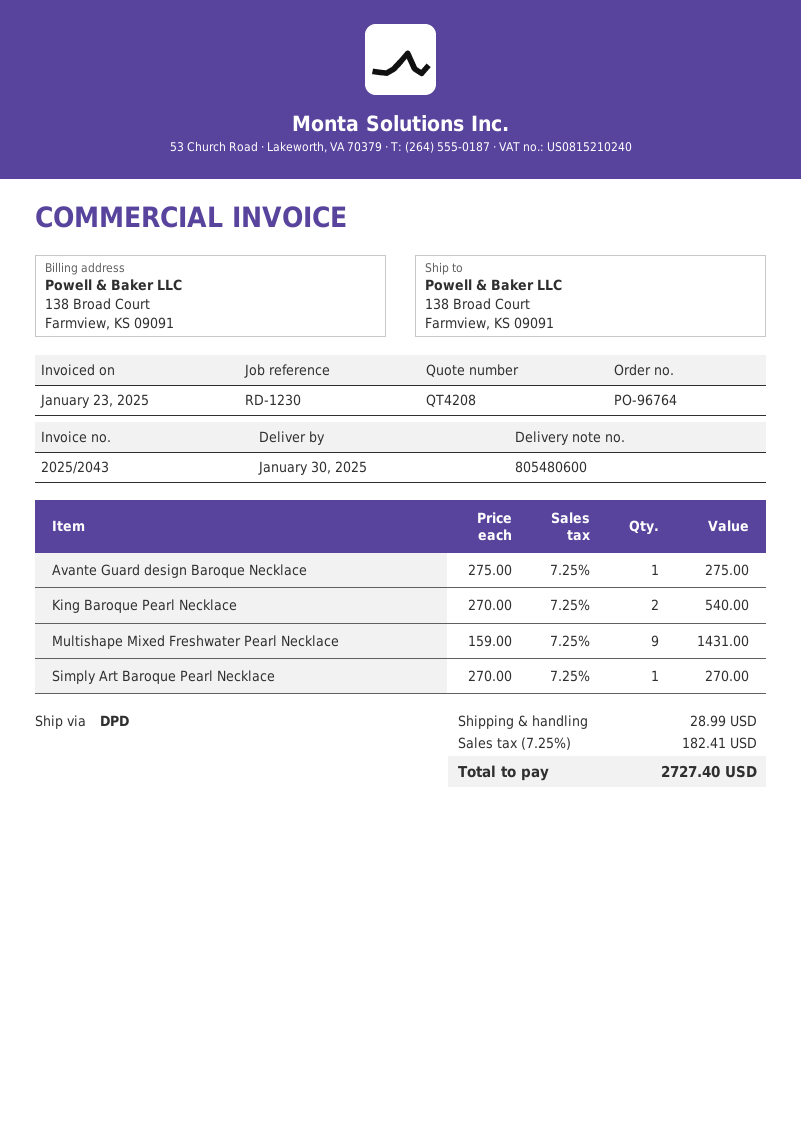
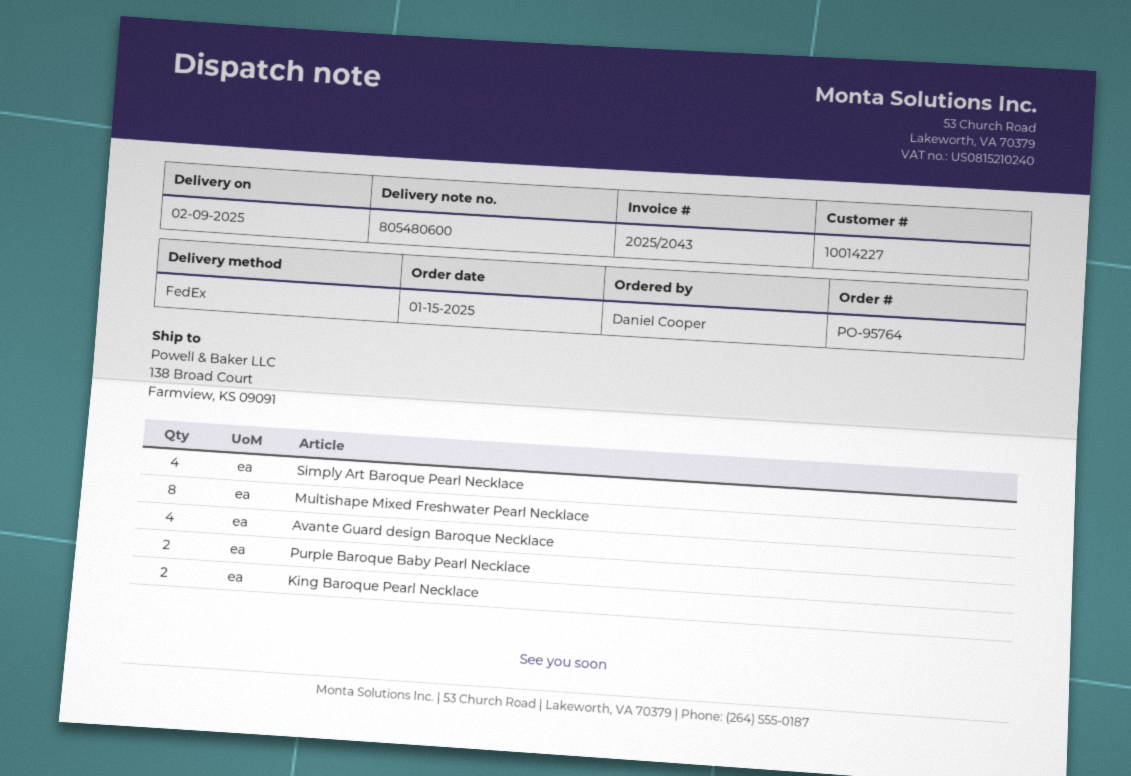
order number: PO-96764 -> PO-95764
delivery date: 2025-01-30 -> 2025-02-09
shipping method: DPD -> FedEx
Avante Guard design Baroque Necklace: 1 -> 4
Multishape Mixed Freshwater Pearl Necklace: 9 -> 8
Simply Art Baroque Pearl Necklace: 1 -> 4
Purple Baroque Baby Pearl Necklace: none -> 2

